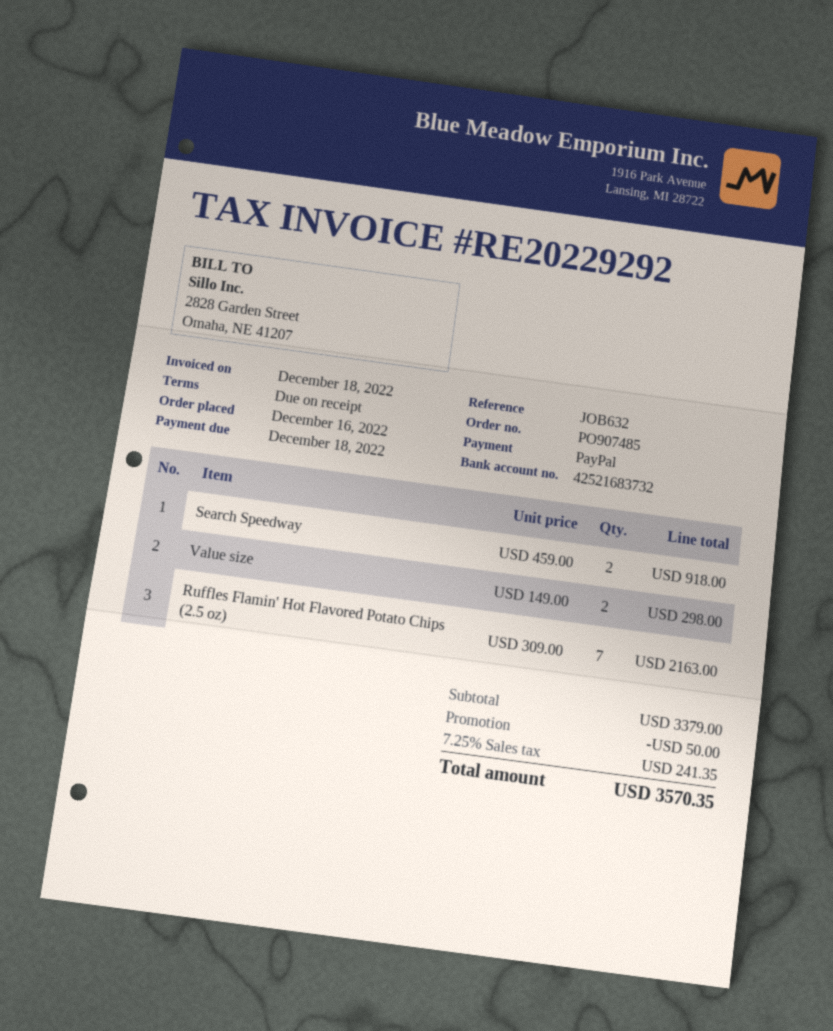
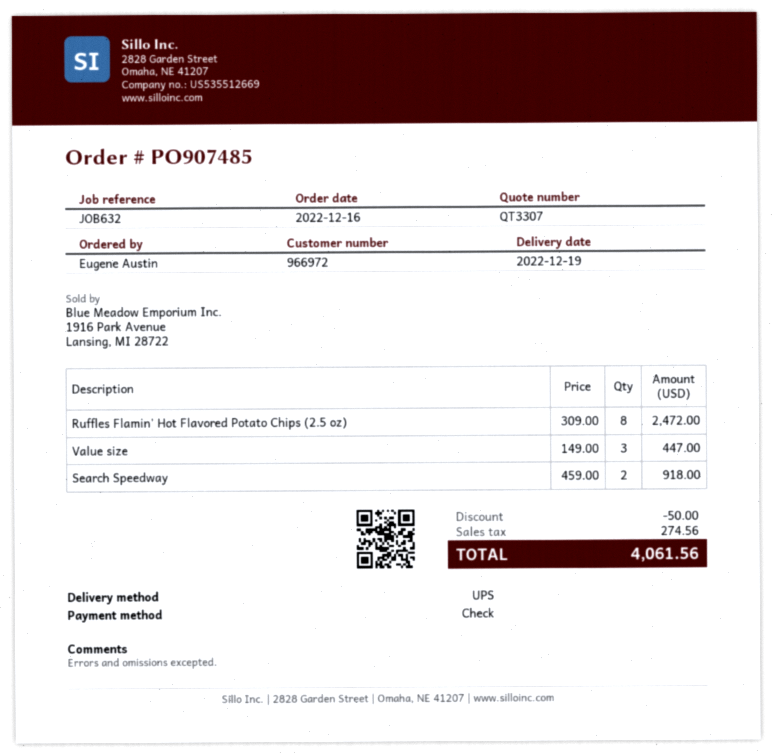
payment method: PayPal -> cheque
Value size: 2 x 149.00 = 298.00 -> 3 x 149.00 = 447.00
Ruffles Flamin' Hot Flavored Potato Chips (2.5 oz): 7 x 309.00 = 2163.00 -> 8 x 309.00 = 2472.00
tax: 241.35 -> 274.56
total: 3570.35 -> 4061.56

